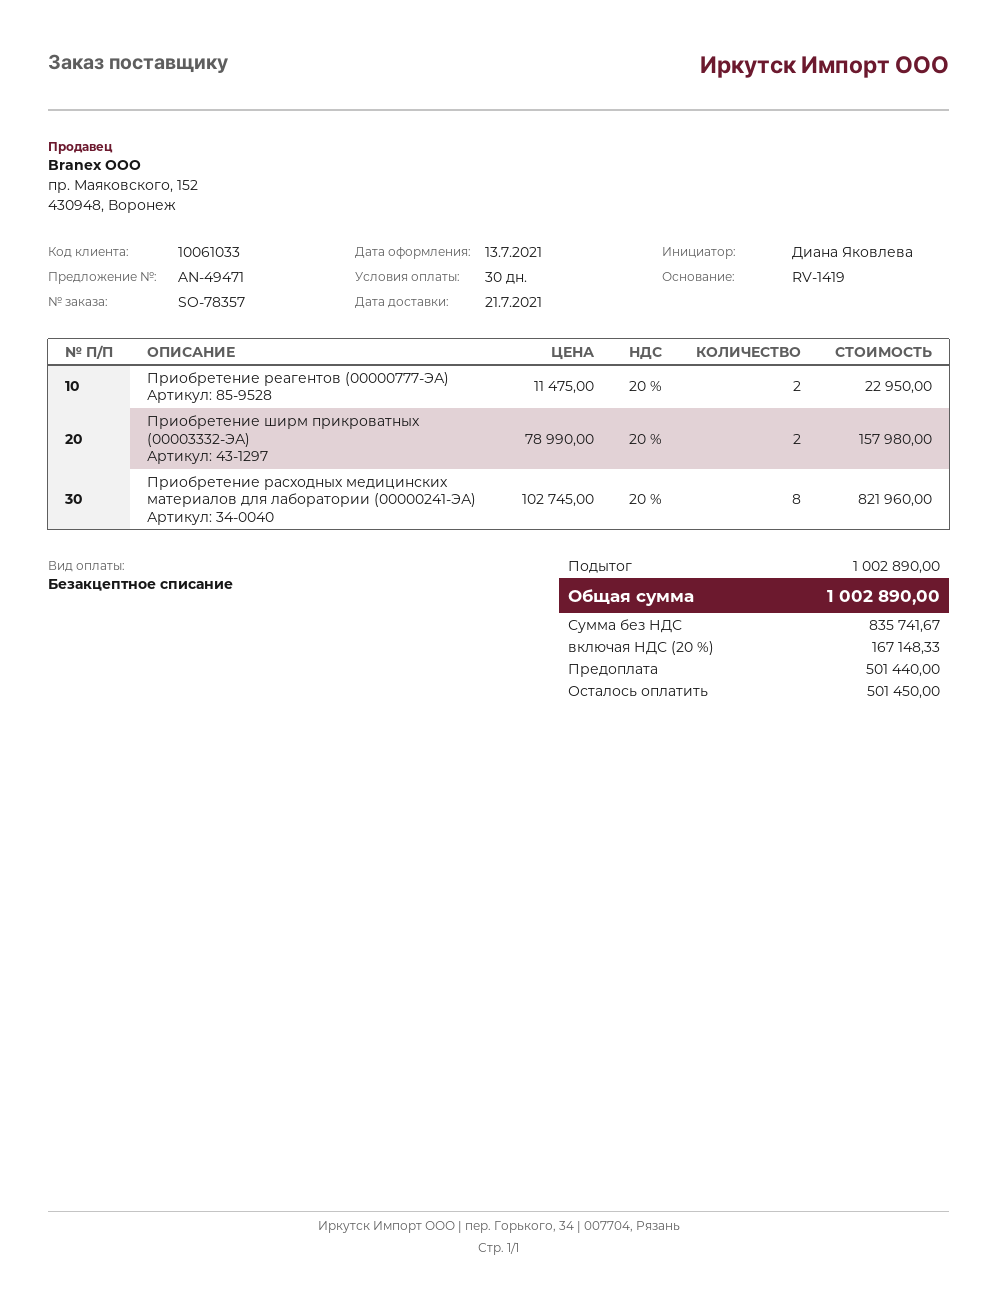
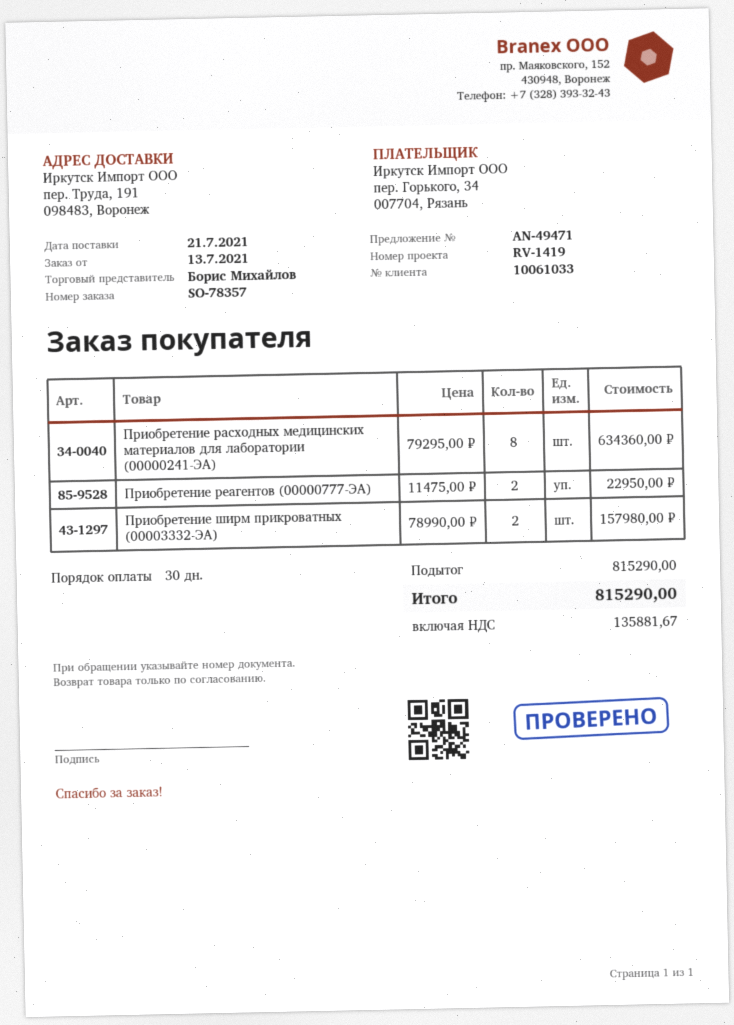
Приобретение расходных медицинских материалов для лаборатории (00000241-ЭА): 8 x 102745.00 = 821960.00 -> 8 x 79295.00 = 634360.00
subtotal: 1002890.00 -> 815290.00
tax: 167148.33 -> 135881.67
total: 1002890.00 -> 815290.00

